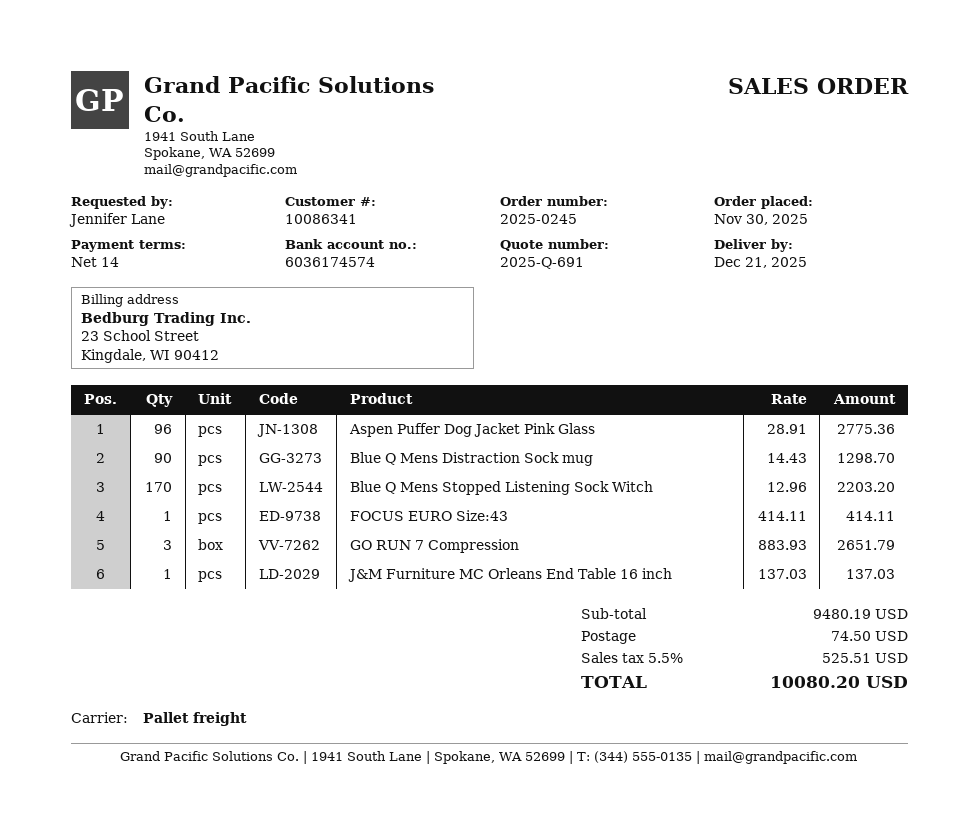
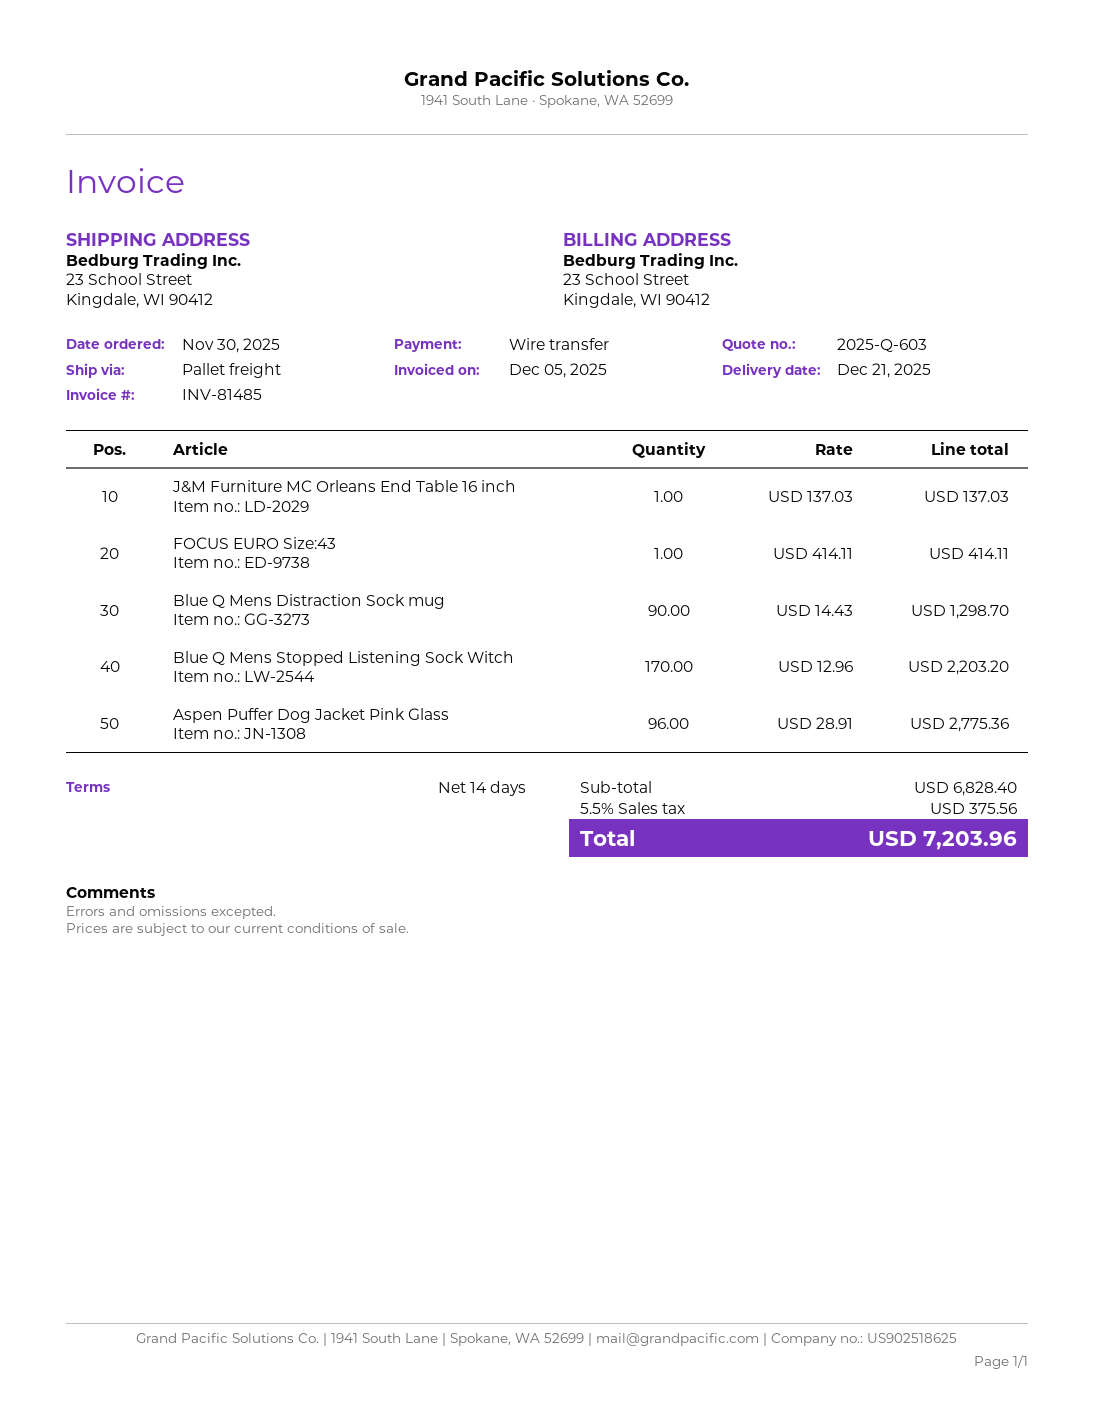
quote number: 2025-Q-691 -> 2025-Q-603
GO RUN 7 Compression: 3 x 883.93 = 2651.79 -> none
subtotal: 9480.19 -> 6828.40
shipping: 74.50 -> none
tax: 5.5% = 525.51 -> 5.5% = 375.56
total: 10080.20 -> 7203.96

